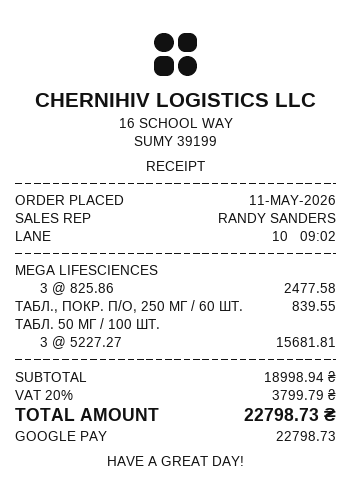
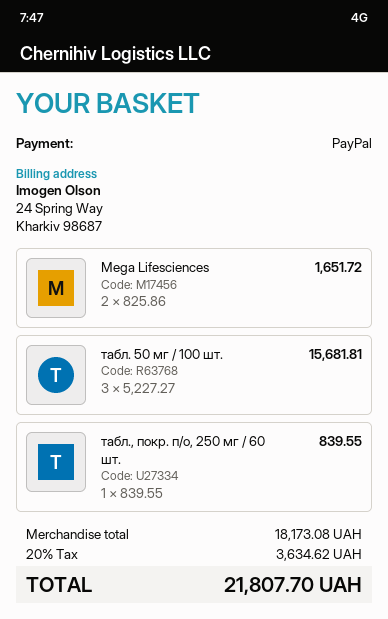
payment method: Google Pay -> PayPal
MEGA LIFESCIENCES: 3 x 825.86 = 2477.58 -> 2 x 825.86 = 1651.72
subtotal: 18998.94 -> 18173.08
tax: 20% = 3799.79 -> 20% = 3634.62
total: 22798.73 -> 21807.70

